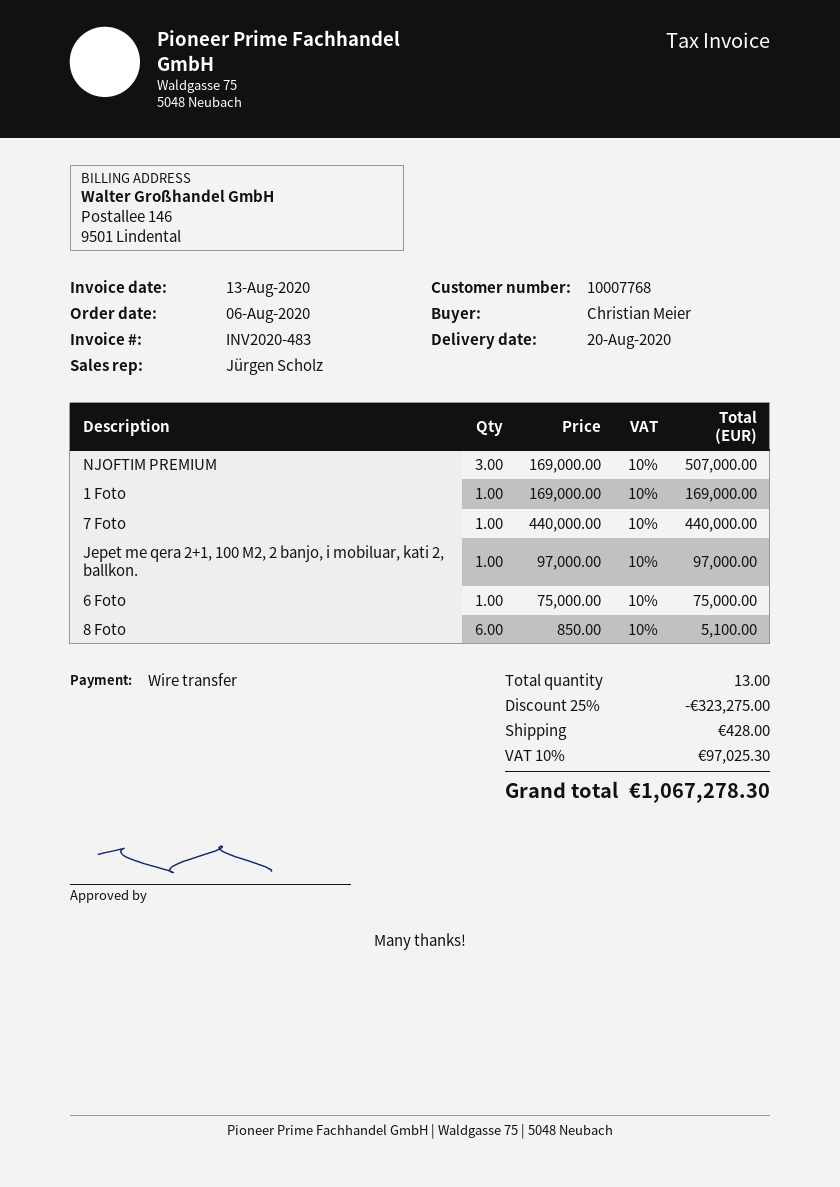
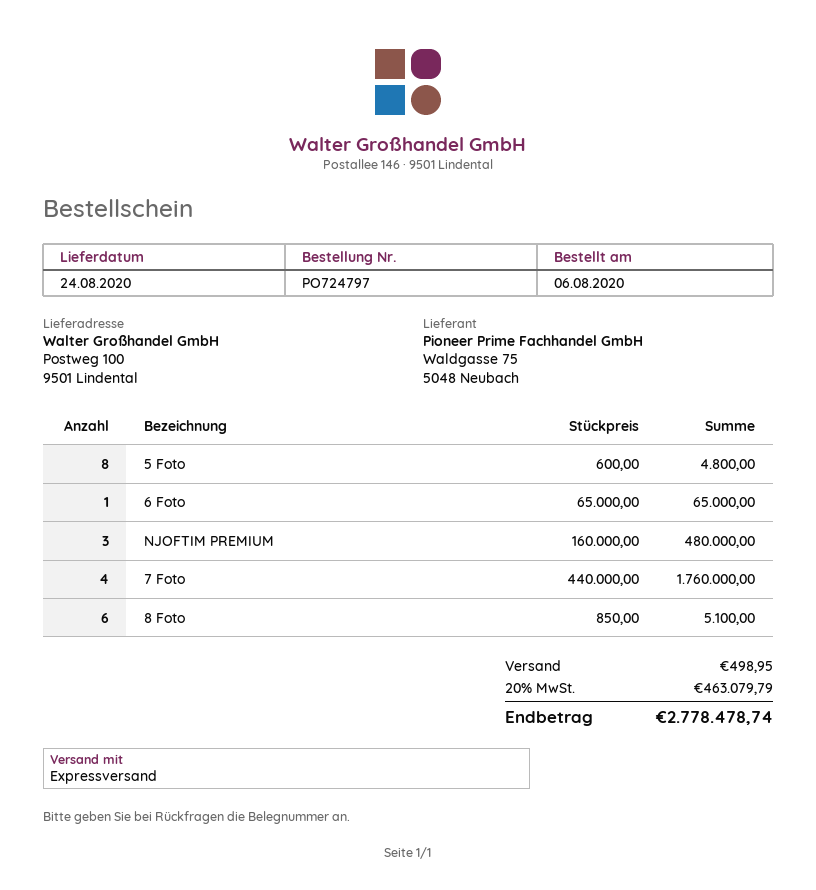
delivery date: 2020-08-20 -> 2020-08-24
NJOFTIM PREMIUM: 3 x 169000.00 = 507000.00 -> 3 x 160000.00 = 480000.00
1 Foto: 1 x 169000.00 = 169000.00 -> none
7 Foto: 1 x 440000.00 = 440000.00 -> 4 x 440000.00 = 1760000.00
Jepet me qera 2+1, 100 M2, 2 banjo, i mobiluar, kati 2, ballkon.: 1 x 97000.00 = 97000.00 -> none
6 Foto: 1 x 75000.00 = 75000.00 -> 1 x 65000.00 = 65000.00
5 Foto: none -> 8 x 600.00 = 4800.00
discount: 25% = 323275.00 -> none
shipping: 428.00 -> 498.95
tax: 10% = 97025.30 -> 20% = 463079.79
total: 1067278.30 -> 2778478.74

